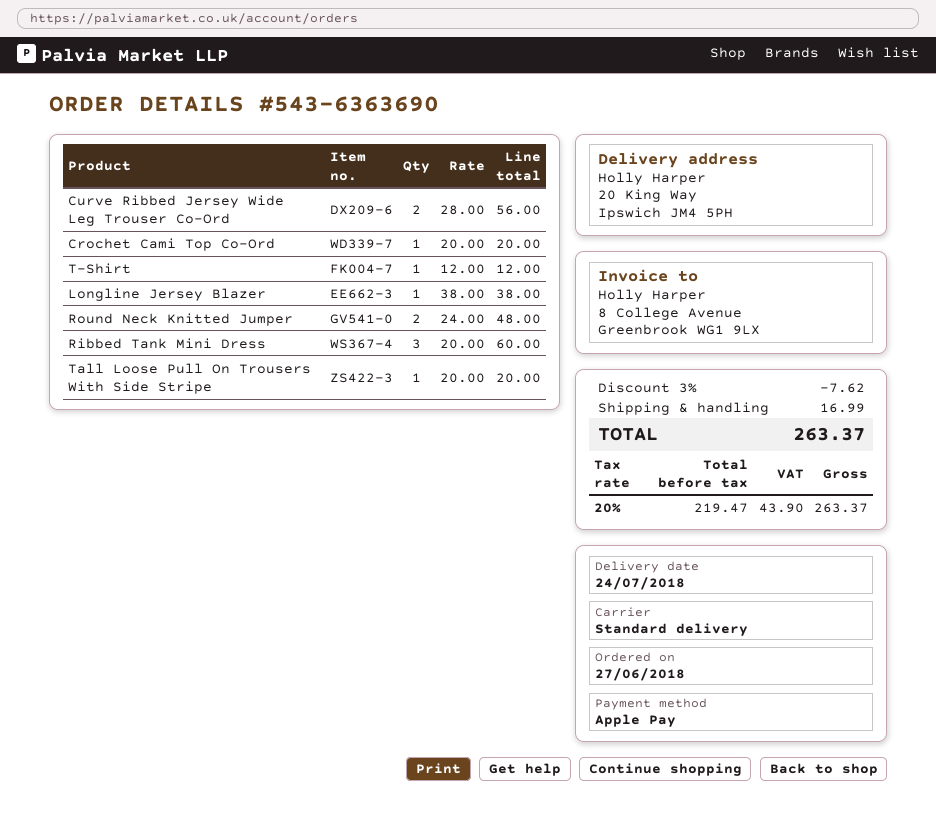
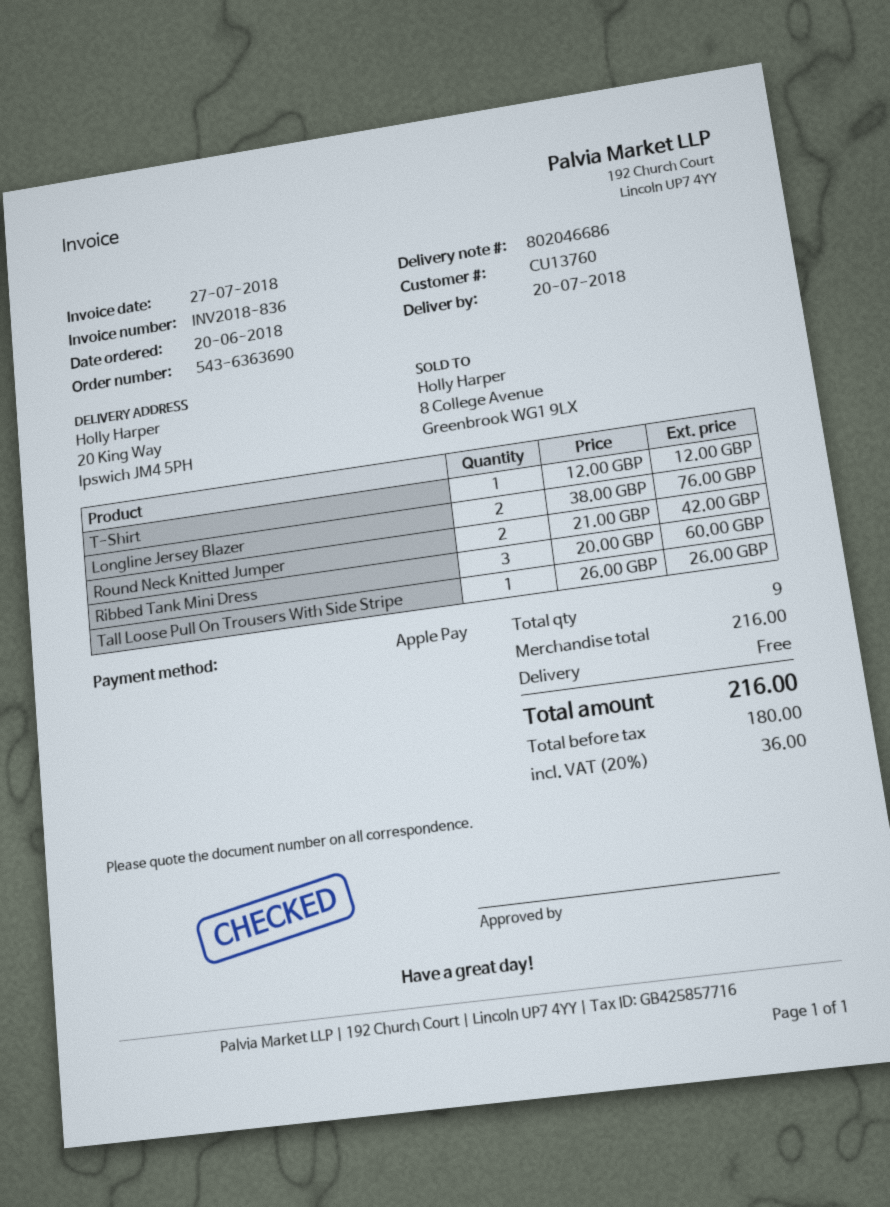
order date: 2018-06-27 -> 2018-06-20
delivery date: 2018-07-24 -> 2018-07-20
Curve Ribbed Jersey Wide Leg Trouser Co-Ord: 2 x 28.00 = 56.00 -> none
Crochet Cami Top Co-Ord: 1 x 20.00 = 20.00 -> none
Longline Jersey Blazer: 1 x 38.00 = 38.00 -> 2 x 38.00 = 76.00
Round Neck Knitted Jumper: 2 x 24.00 = 48.00 -> 2 x 21.00 = 42.00
Tall Loose Pull On Trousers With Side Stripe: 1 x 20.00 = 20.00 -> 1 x 26.00 = 26.00
discount: 3% = 7.62 -> none
shipping: 16.99 -> 0.00
net: 219.47 -> 180.00
tax: 20% = 43.90 -> 20% = 36.00
total: 263.37 -> 216.00

